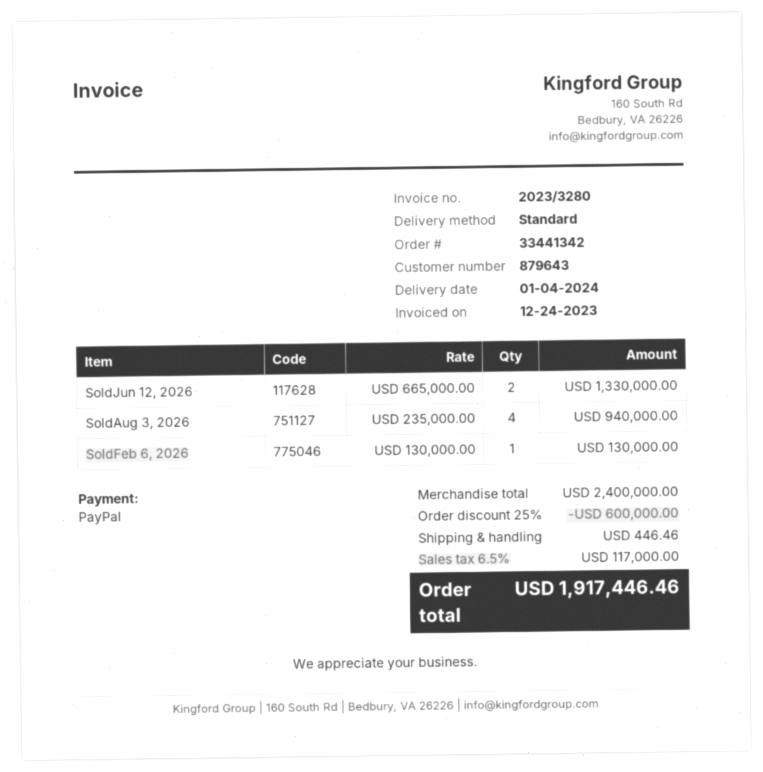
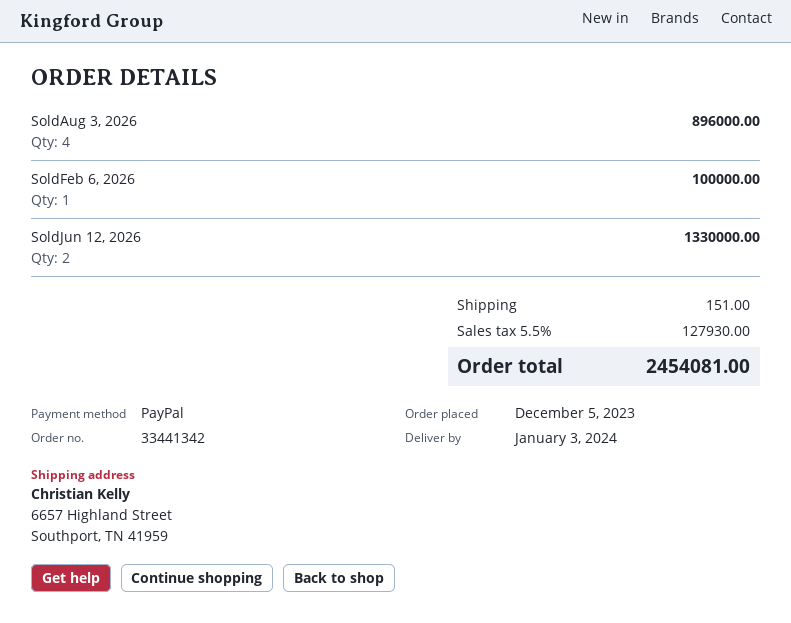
delivery date: 2024-01-04 -> 2024-01-03
SoldAug 3, 2026: 4 for 940000.00 -> 4 for 896000.00
SoldFeb 6, 2026: 1 for 130000.00 -> 1 for 100000.00
discount: 25% = 600000.00 -> none
shipping: 446.46 -> 151.00
tax: 6.5% = 117000.00 -> 5.5% = 127930.00
total: 1917446.46 -> 2454081.00

